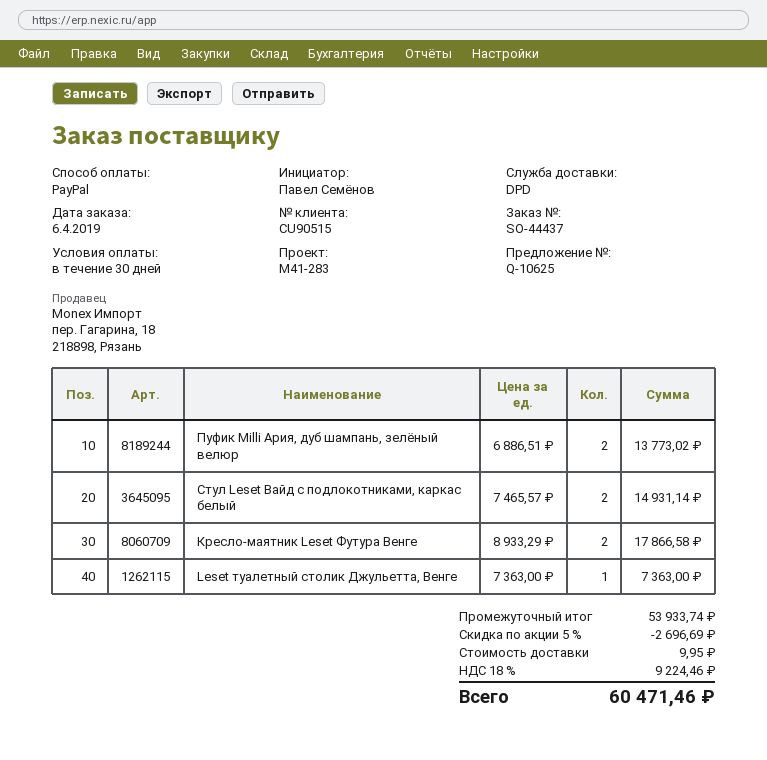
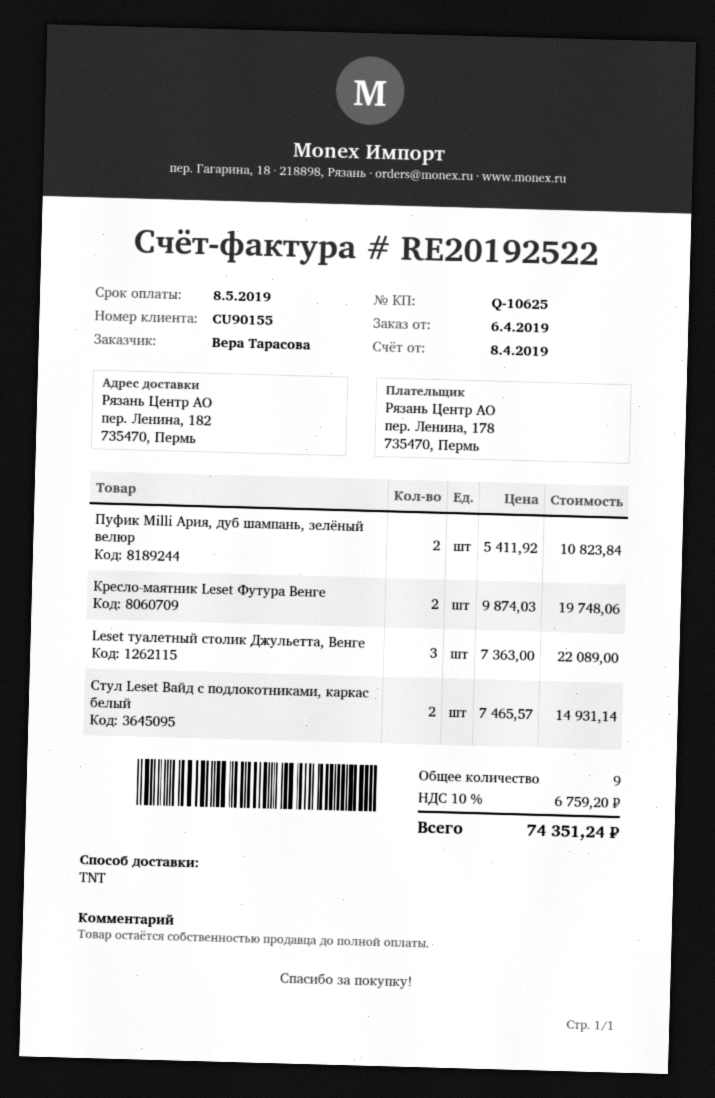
customer number: CU90515 -> CU90155
ordered by: Павел Семёнов -> Вера Тарасова
shipping method: DPD -> TNT
Пуфик Milli Ария, дуб шампань, зелёный велюр: 2 x 6886.51 = 13773.02 -> 2 x 5411.92 = 10823.84
Кресло-маятник Leset Футура Венге: 2 x 8933.29 = 17866.58 -> 2 x 9874.03 = 19748.06
Leset туалетный столик Джульетта, Венге: 1 x 7363.00 = 7363.00 -> 3 x 7363.00 = 22089.00
discount: 5% = 2696.69 -> none
shipping: 9.95 -> none
tax: 18% = 9224.46 -> 10% = 6759.20
total: 60471.46 -> 74351.24

